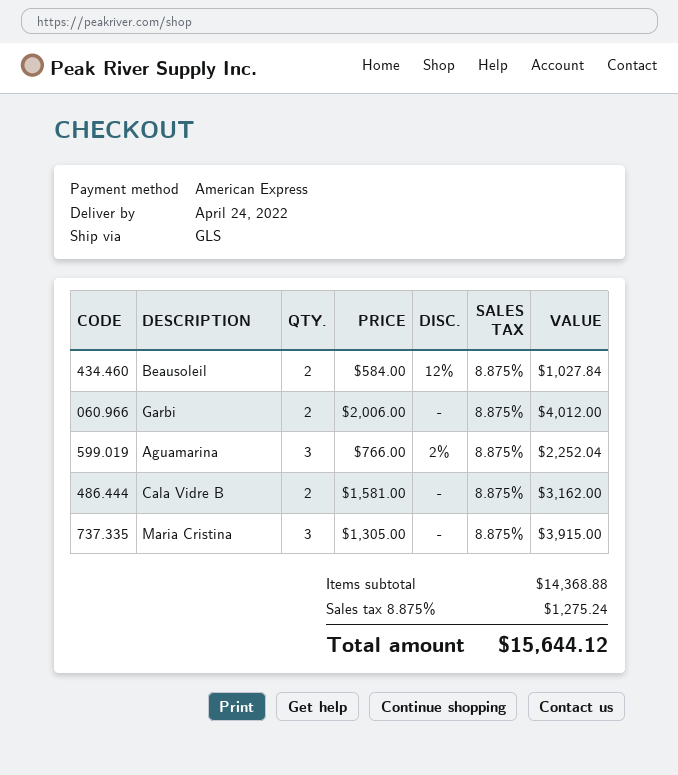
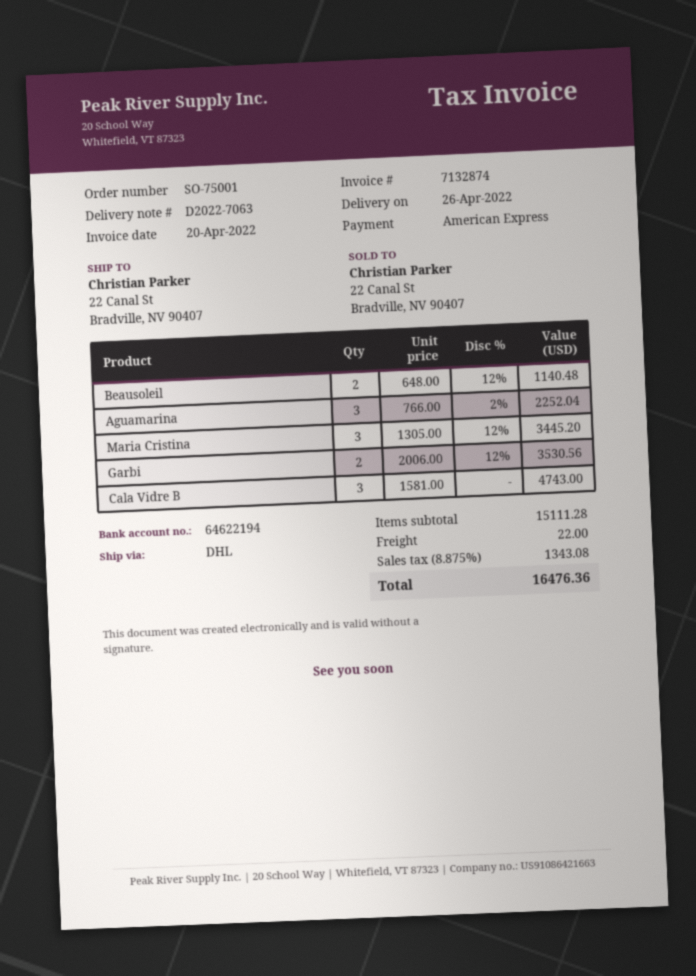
delivery date: 2022-04-24 -> 2022-04-26
shipping method: GLS -> DHL
Beausoleil: 2 x 584.00 - 12% = 1027.84 -> 2 x 648.00 - 12% = 1140.48
Garbi: 2 x 2006.00 = 4012.00 -> 2 x 2006.00 - 12% = 3530.56
Cala Vidre B: 2 x 1581.00 = 3162.00 -> 3 x 1581.00 = 4743.00
Maria Cristina: 3 x 1305.00 = 3915.00 -> 3 x 1305.00 - 12% = 3445.20
subtotal: 14368.88 -> 15111.28
shipping: none -> 22.00
tax: 8.875% = 1275.24 -> 8.875% = 1343.08
total: 15644.12 -> 16476.36

